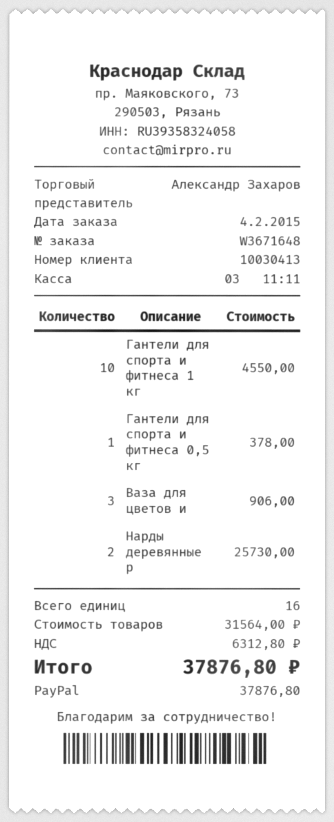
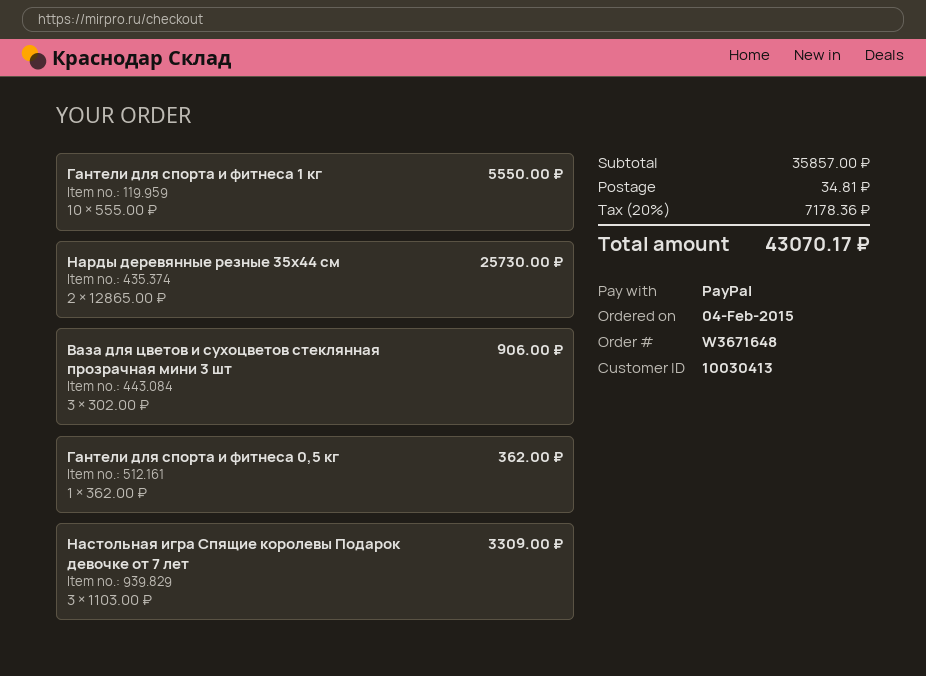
Гантели для спорта и фитнеса 1 кг: 10 for 4550.00 -> 10 for 5550.00
Гантели для спорта и фитнеса 0,5 кг: 1 for 378.00 -> 1 for 362.00
Настольная игра Спящие королевы Подарок девочке от 7 лет: none -> 3 for 3309.00
subtotal: 31564.00 -> 35857.00
shipping: none -> 34.81
tax: 6312.80 -> 7178.36
total: 37876.80 -> 43070.17

